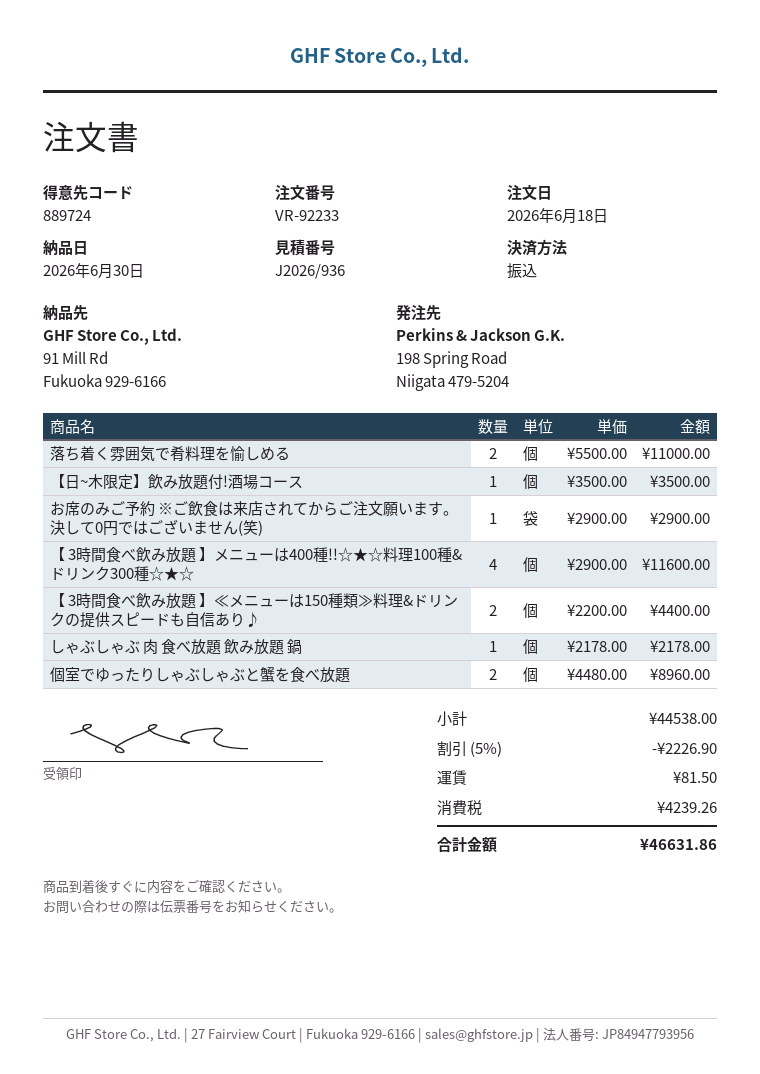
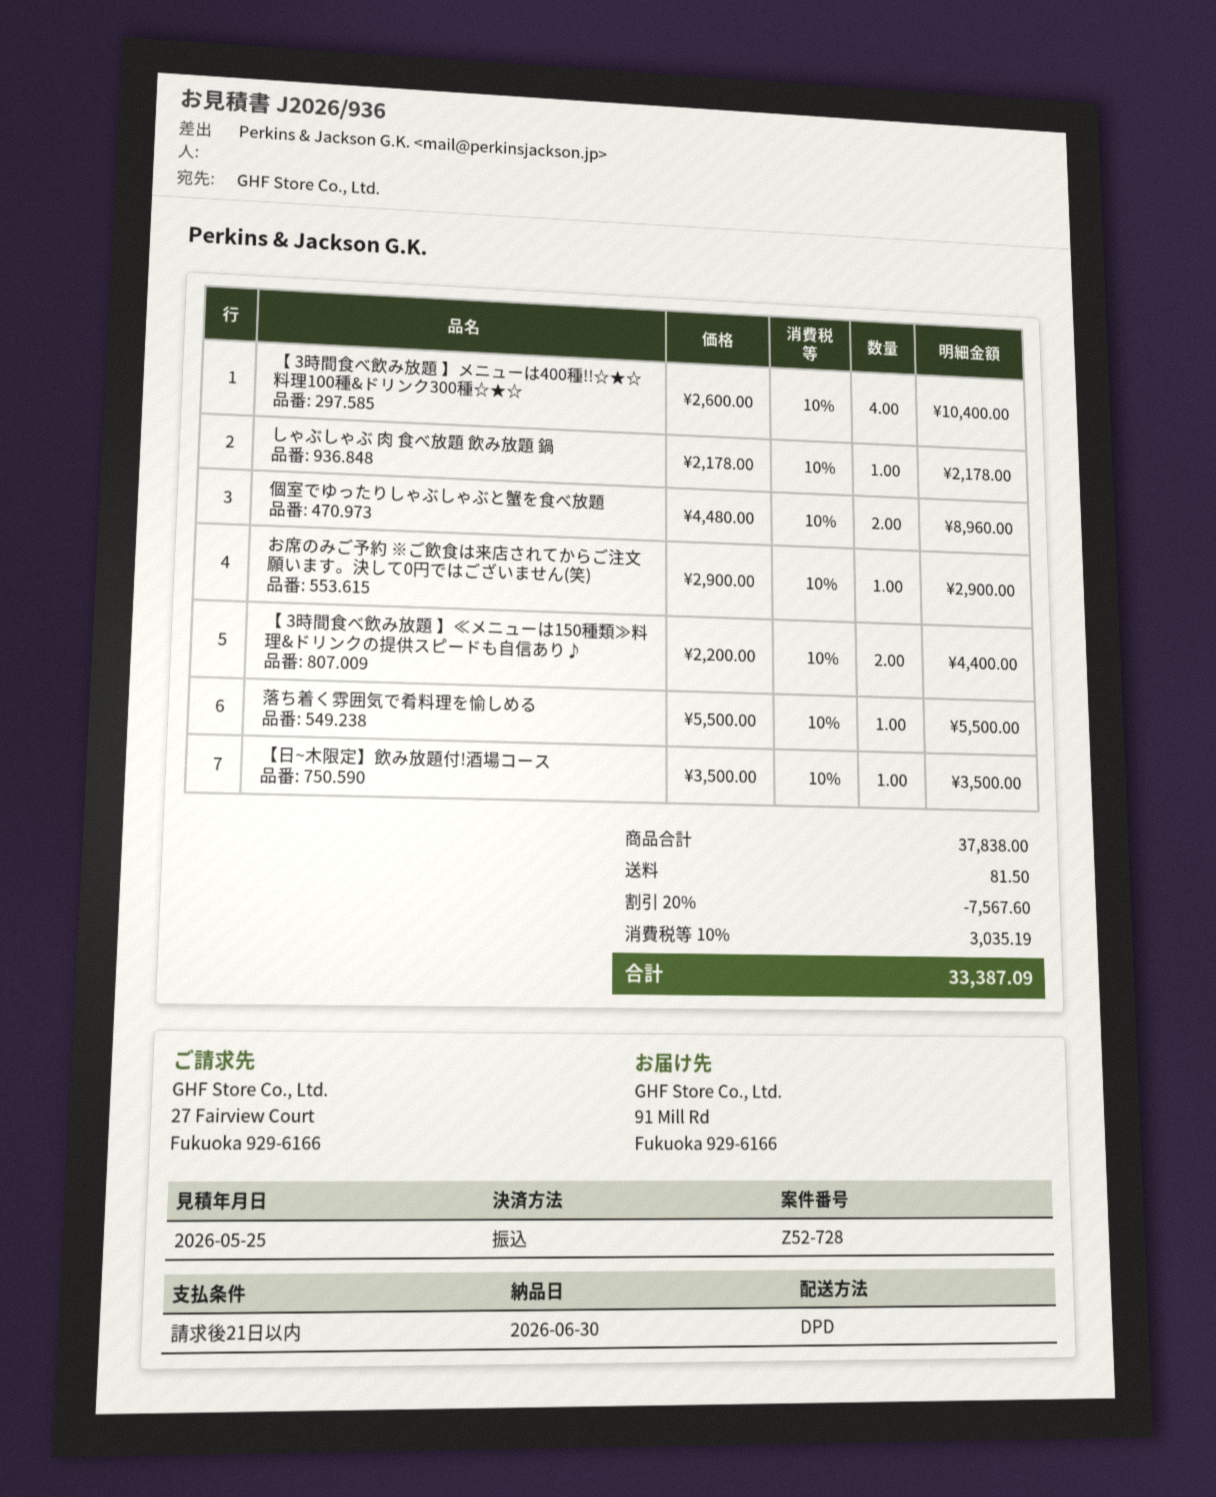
落ち着く雰囲気で肴料理を愉しめる: 2 x 5500.00 = 11000.00 -> 1 x 5500.00 = 5500.00
【 3時間食べ飲み放題 】メニューは400種!!☆★☆料理100種&ドリンク300種☆★☆: 4 x 2900.00 = 11600.00 -> 4 x 2600.00 = 10400.00
subtotal: 44538.00 -> 37838.00
discount: 5% = 2226.90 -> 20% = 7567.60
tax: 4239.26 -> 3035.19
total: 46631.86 -> 33387.09

